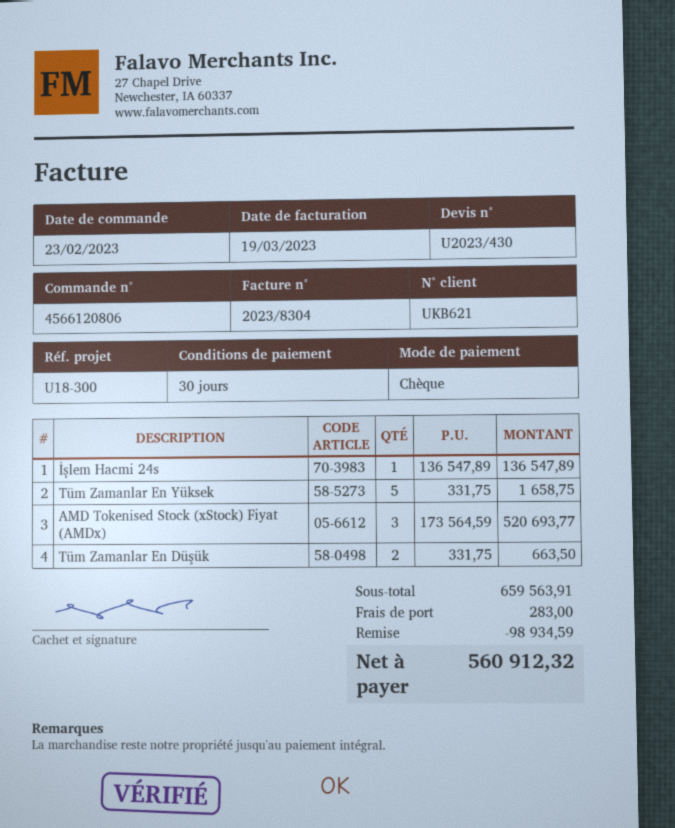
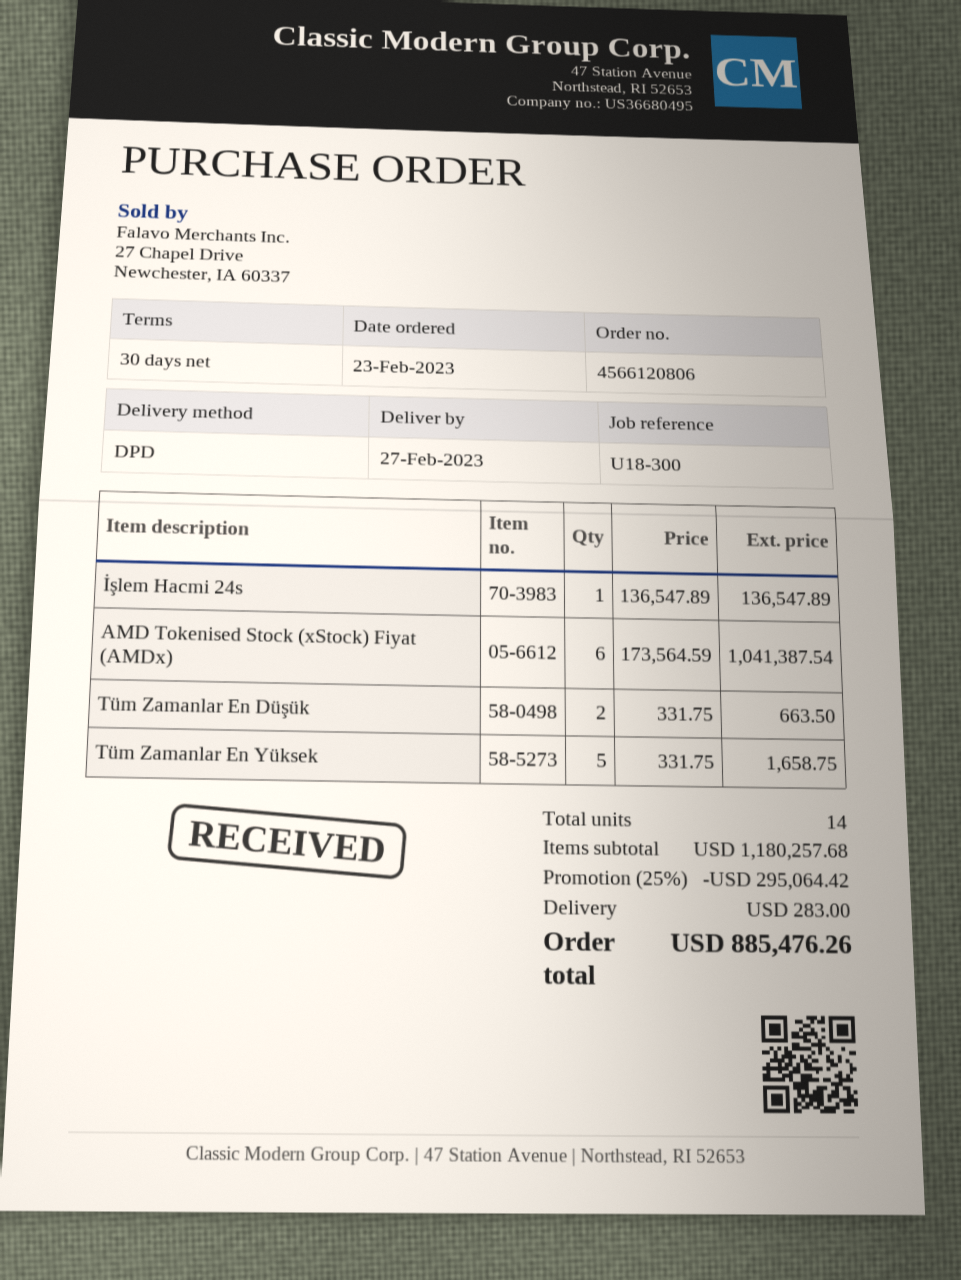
AMD Tokenised Stock (xStock) Fiyat (AMDx): 3 x 173564.59 = 520693.77 -> 6 x 173564.59 = 1041387.54
subtotal: 659563.91 -> 1180257.68
discount: 98934.59 -> 295064.42
total: 560912.32 -> 885476.26

